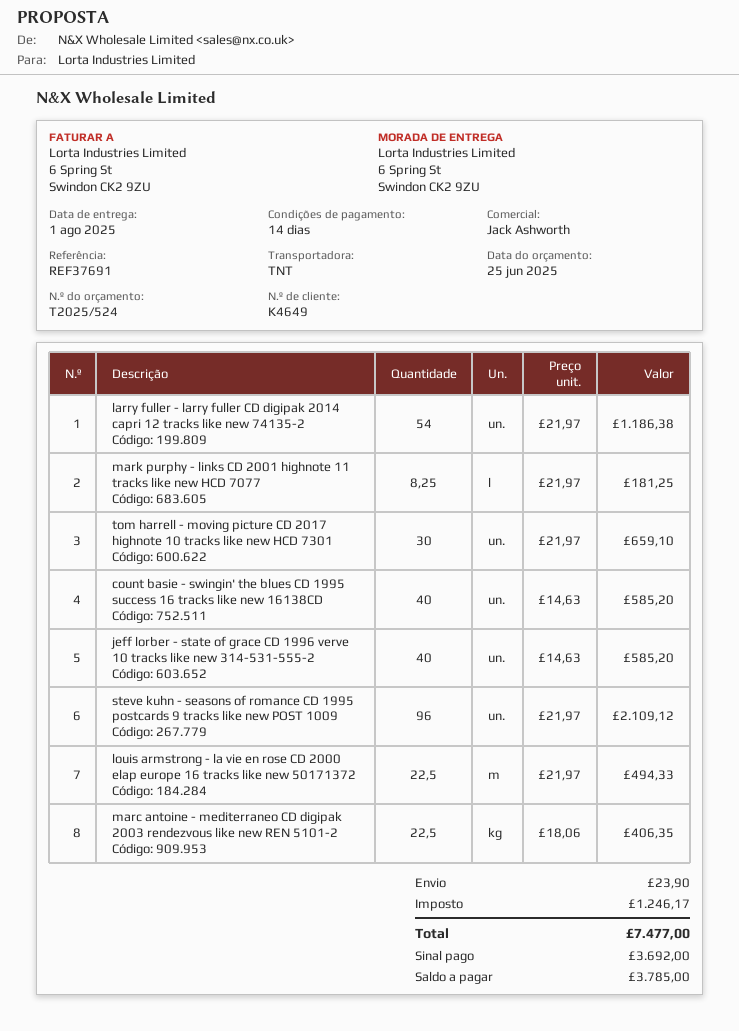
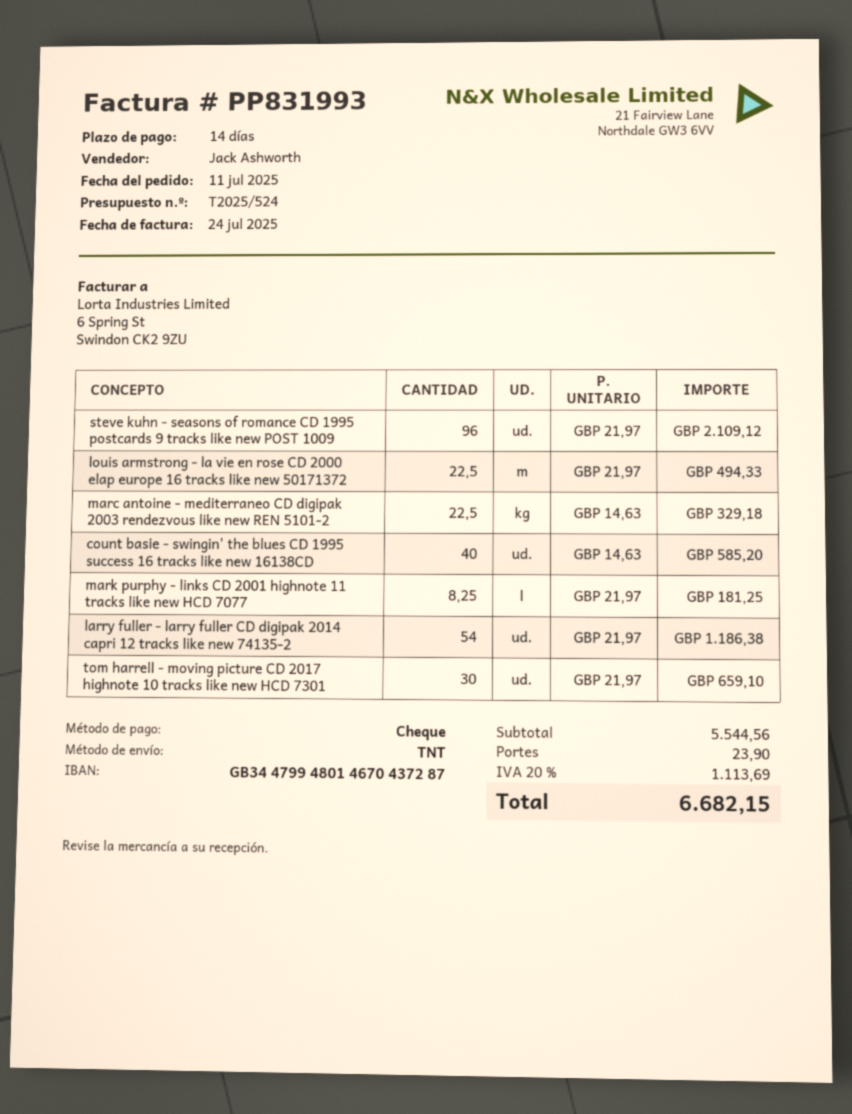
jeff lorber - state of grace CD 1996 verve 10 tracks like new 314-531-555-2: 40 x 14.63 = 585.20 -> none
marc antoine - mediterraneo CD digipak 2003 rendezvous like new REN 5101-2: 22.5 x 18.06 = 406.35 -> 22.5 x 14.63 = 329.18
tax: 1246.17 -> 1113.69
total: 7477.00 -> 6682.15

